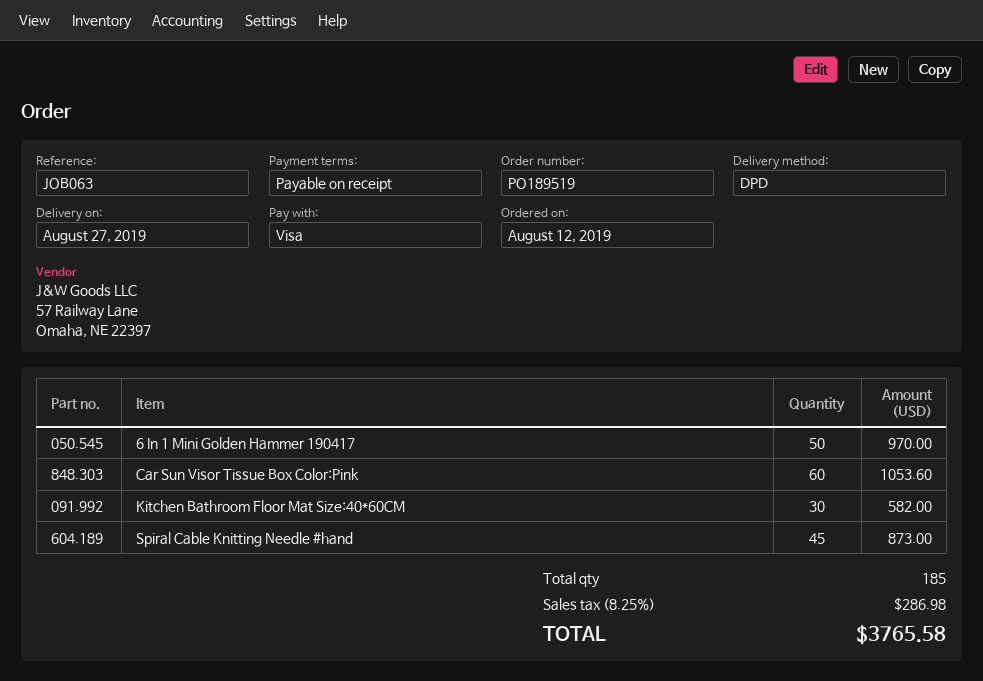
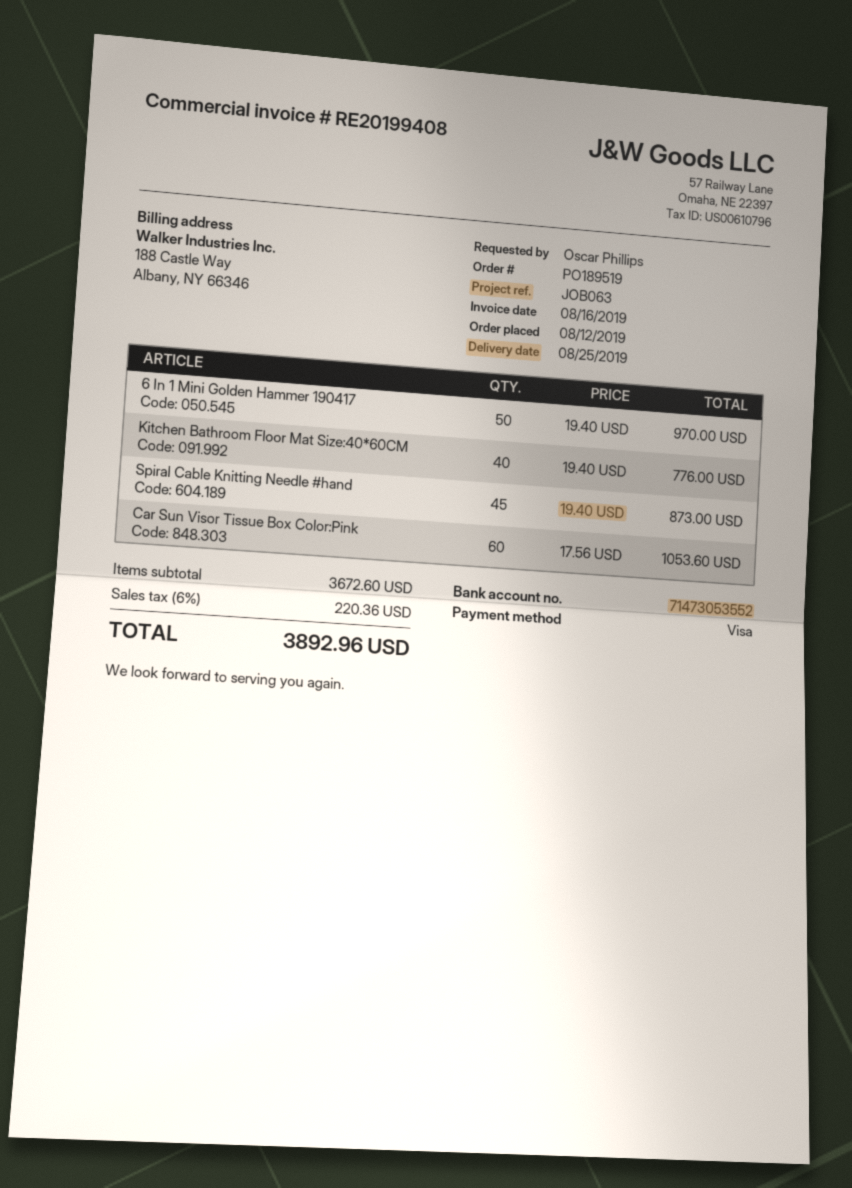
delivery date: 2019-08-27 -> 2019-08-25
Kitchen Bathroom Floor Mat Size:40*60CM: 30 for 582.00 -> 40 for 776.00
tax: 8.25% = 286.98 -> 6% = 220.36
total: 3765.58 -> 3892.96

